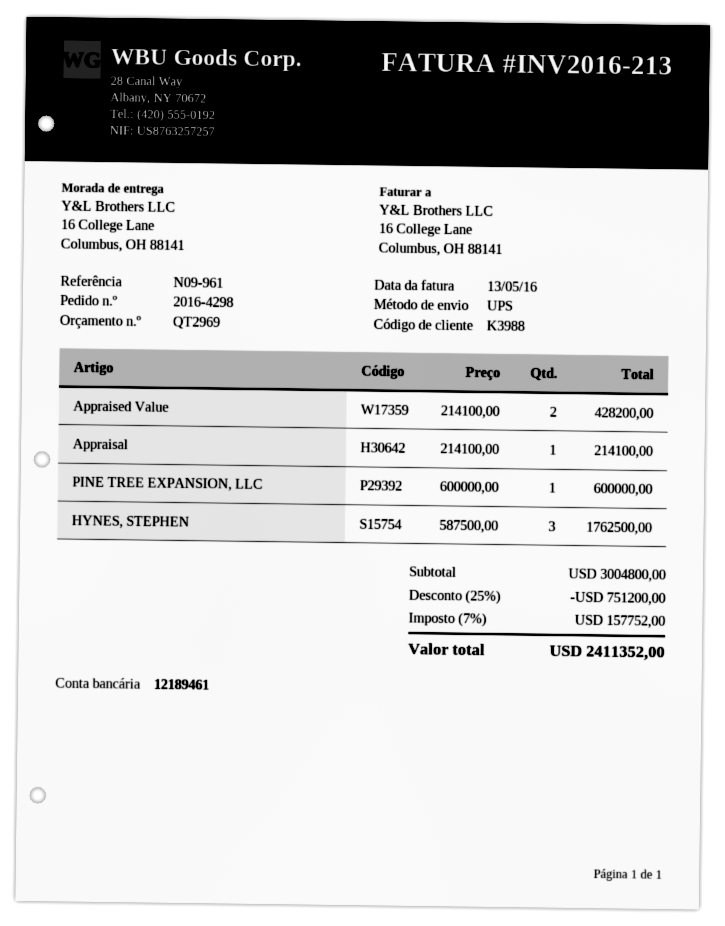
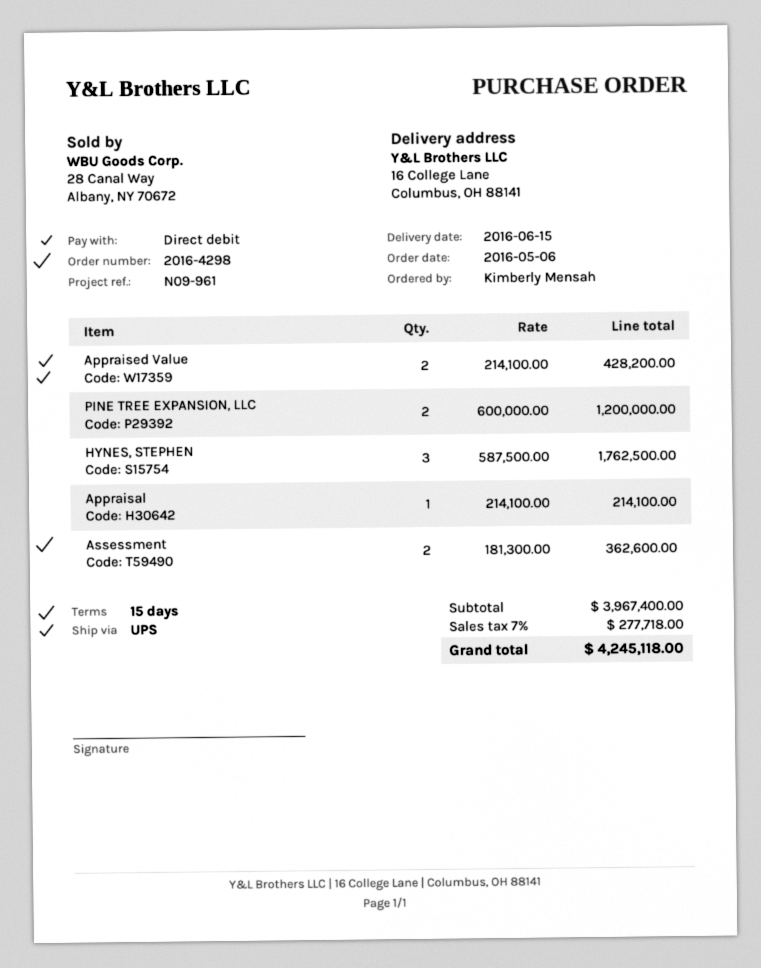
PINE TREE EXPANSION, LLC: 1 x 600000.00 = 600000.00 -> 2 x 600000.00 = 1200000.00
Assessment: none -> 2 x 181300.00 = 362600.00
subtotal: 3004800.00 -> 3967400.00
discount: 25% = 751200.00 -> none
tax: 7% = 157752.00 -> 7% = 277718.00
total: 2411352.00 -> 4245118.00

